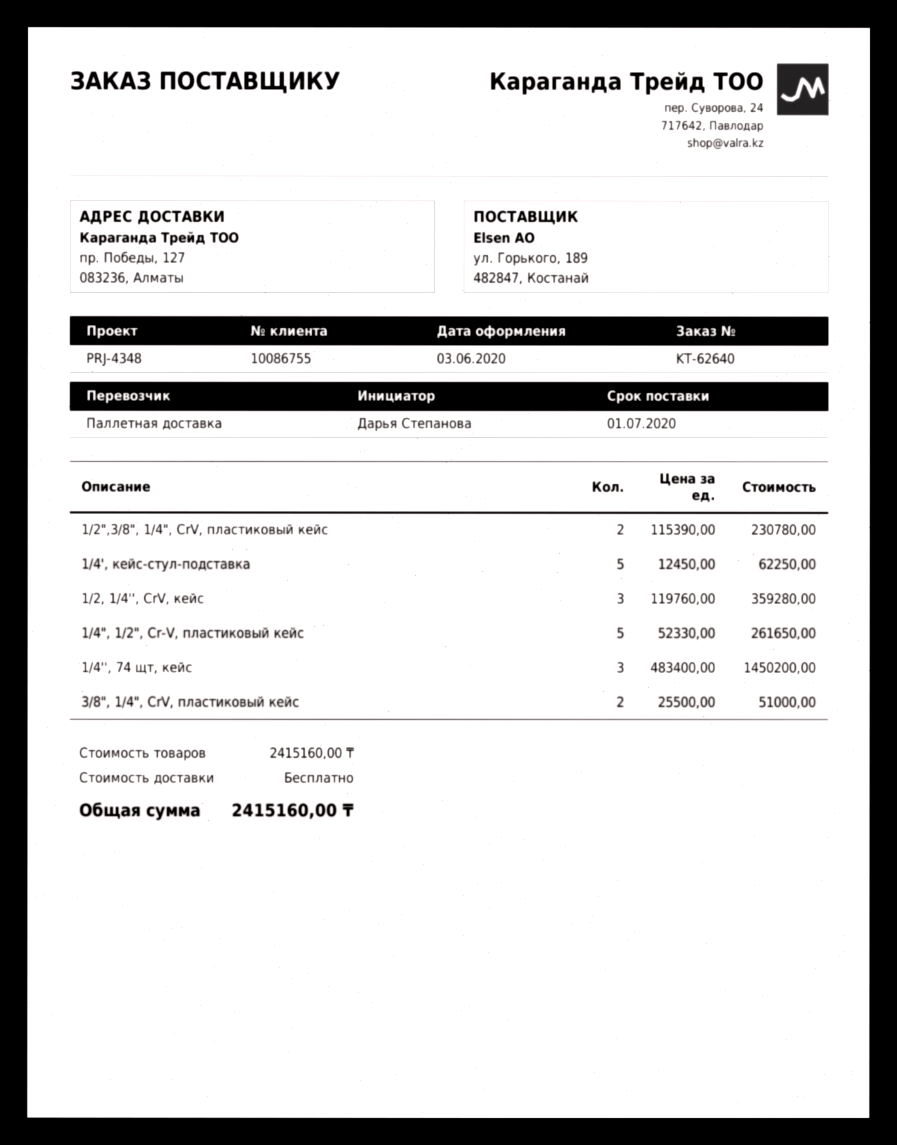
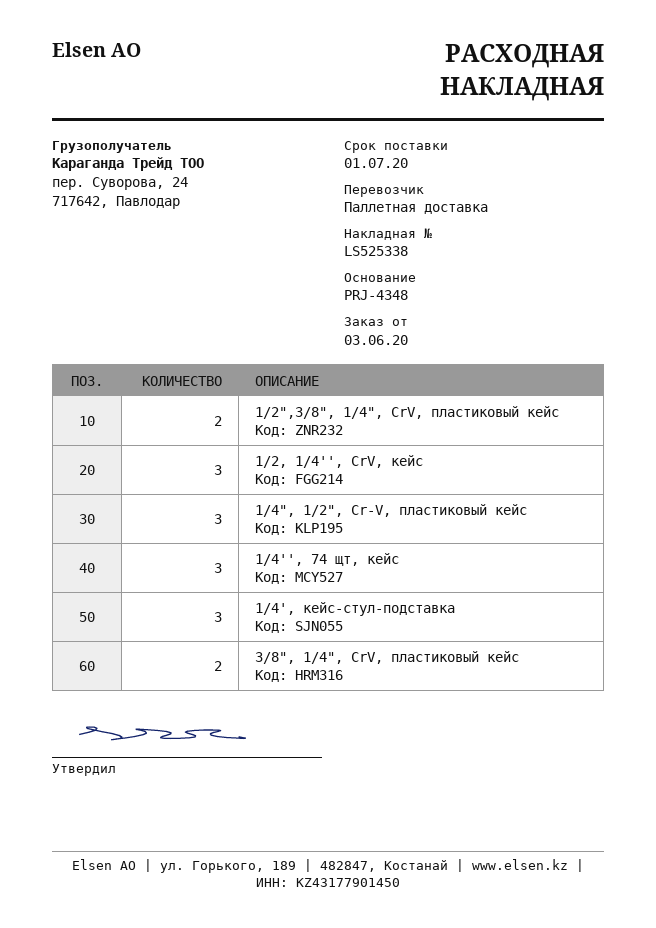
ship to: пр. Победы, 127, 083236, Алматы -> пер. Суворова, 24, 717642, Павлодар
1/4', кейс-стул-подставка: 5 -> 3
1/4", 1/2", Cr-V, пластиковый кейс: 5 -> 3

